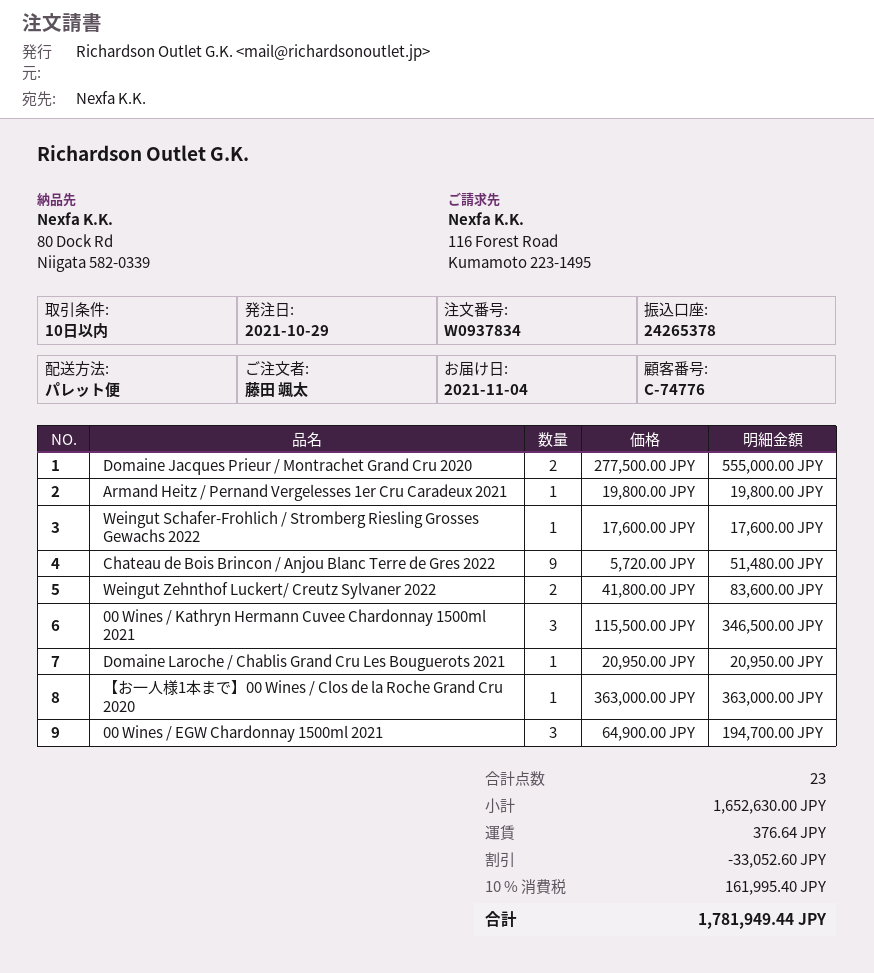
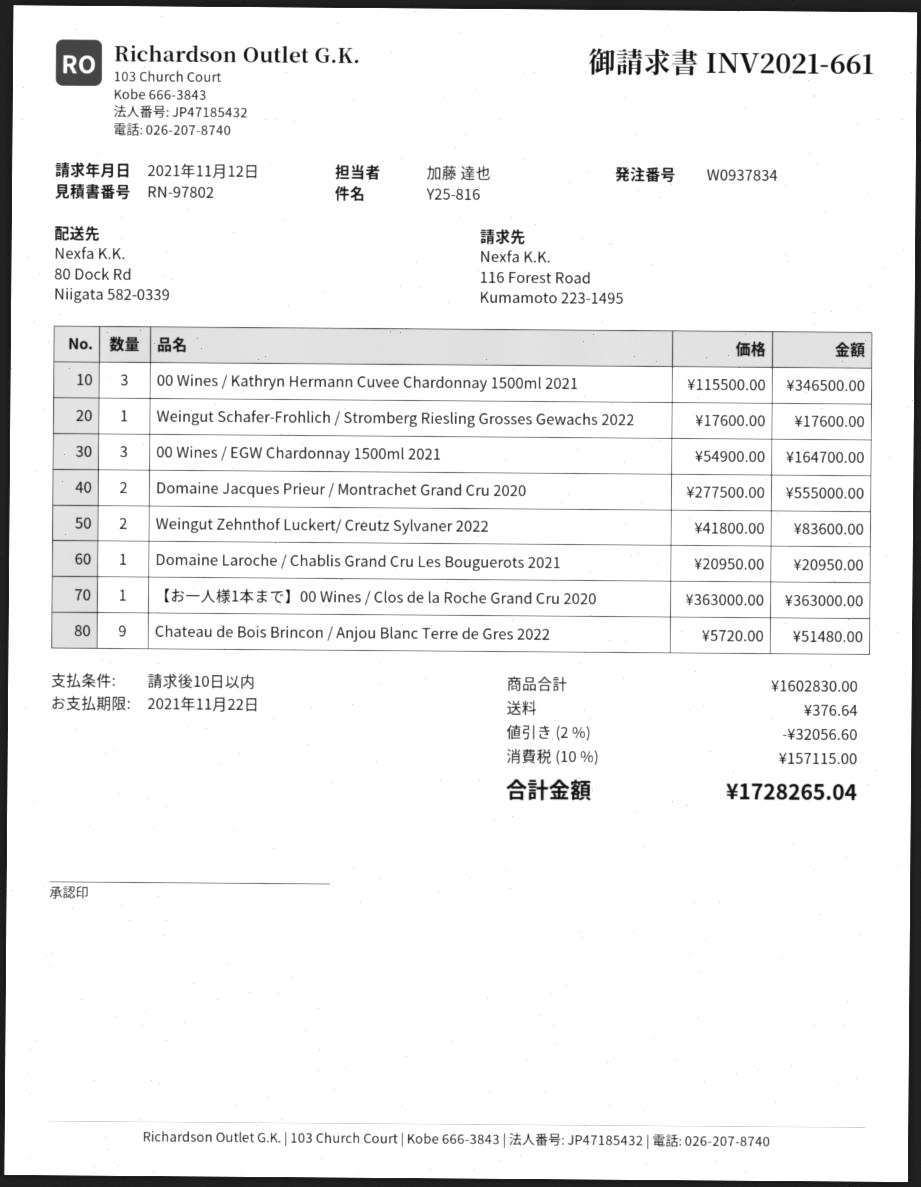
Armand Heitz / Pernand Vergelesses 1er Cru Caradeux 2021: 1 x 19800.00 = 19800.00 -> none
00 Wines / EGW Chardonnay 1500ml 2021: 3 x 64900.00 = 194700.00 -> 3 x 54900.00 = 164700.00
subtotal: 1652630.00 -> 1602830.00
discount: 33052.60 -> 32056.60
tax: 10% = 161995.40 -> 10% = 157115.00
total: 1781949.44 -> 1728265.04

